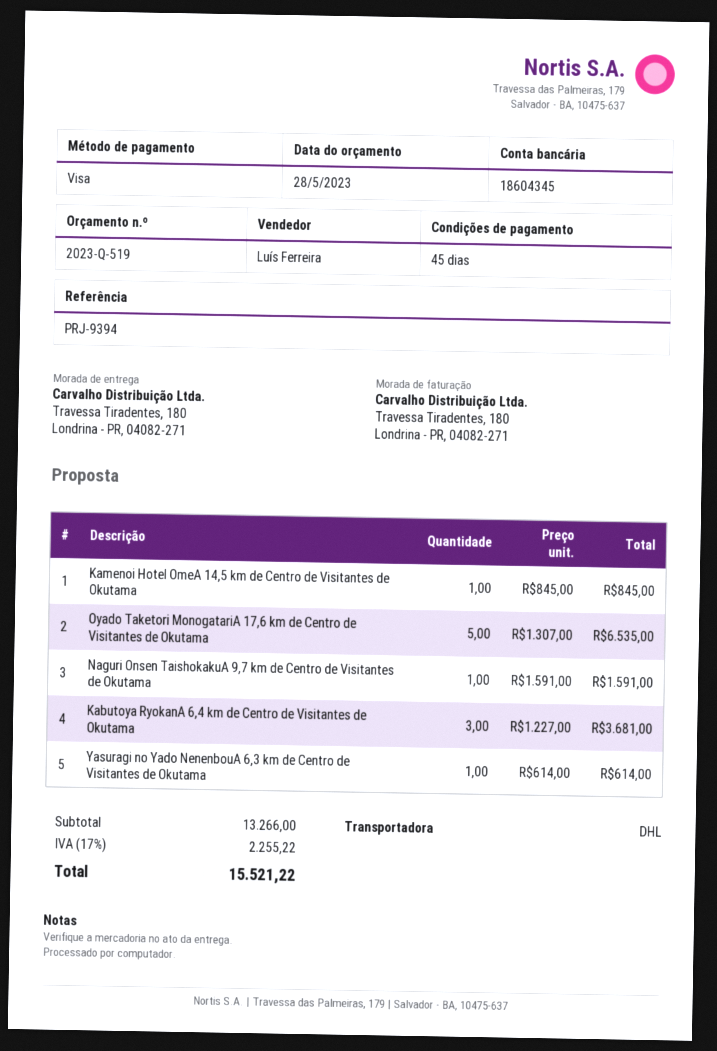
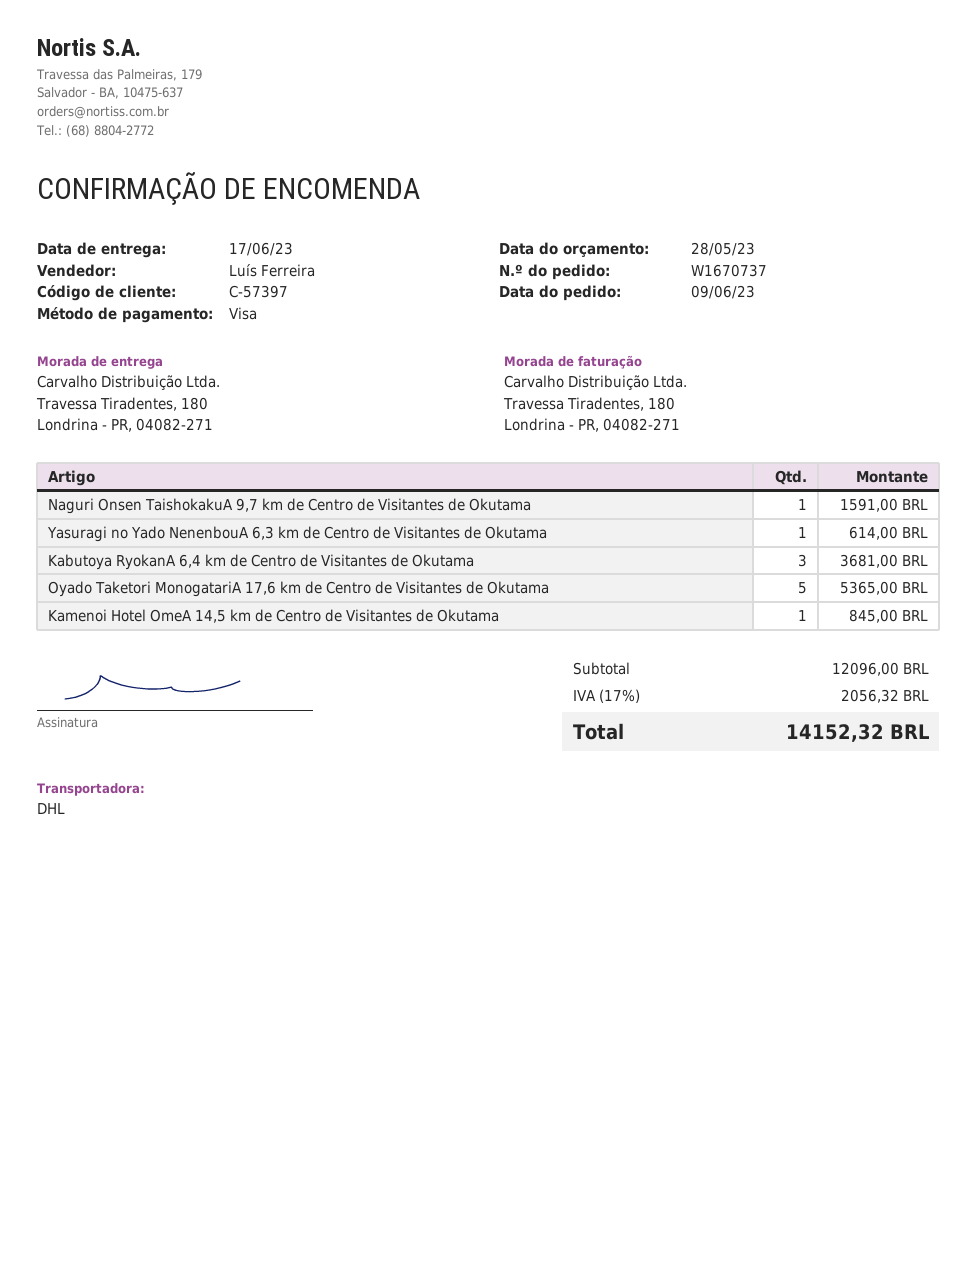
Oyado Taketori MonogatariA 17,6 km de Centro de Visitantes de Okutama: 5 for 6535.00 -> 5 for 5365.00
subtotal: 13266.00 -> 12096.00
tax: 17% = 2255.22 -> 17% = 2056.32
total: 15521.22 -> 14152.32

